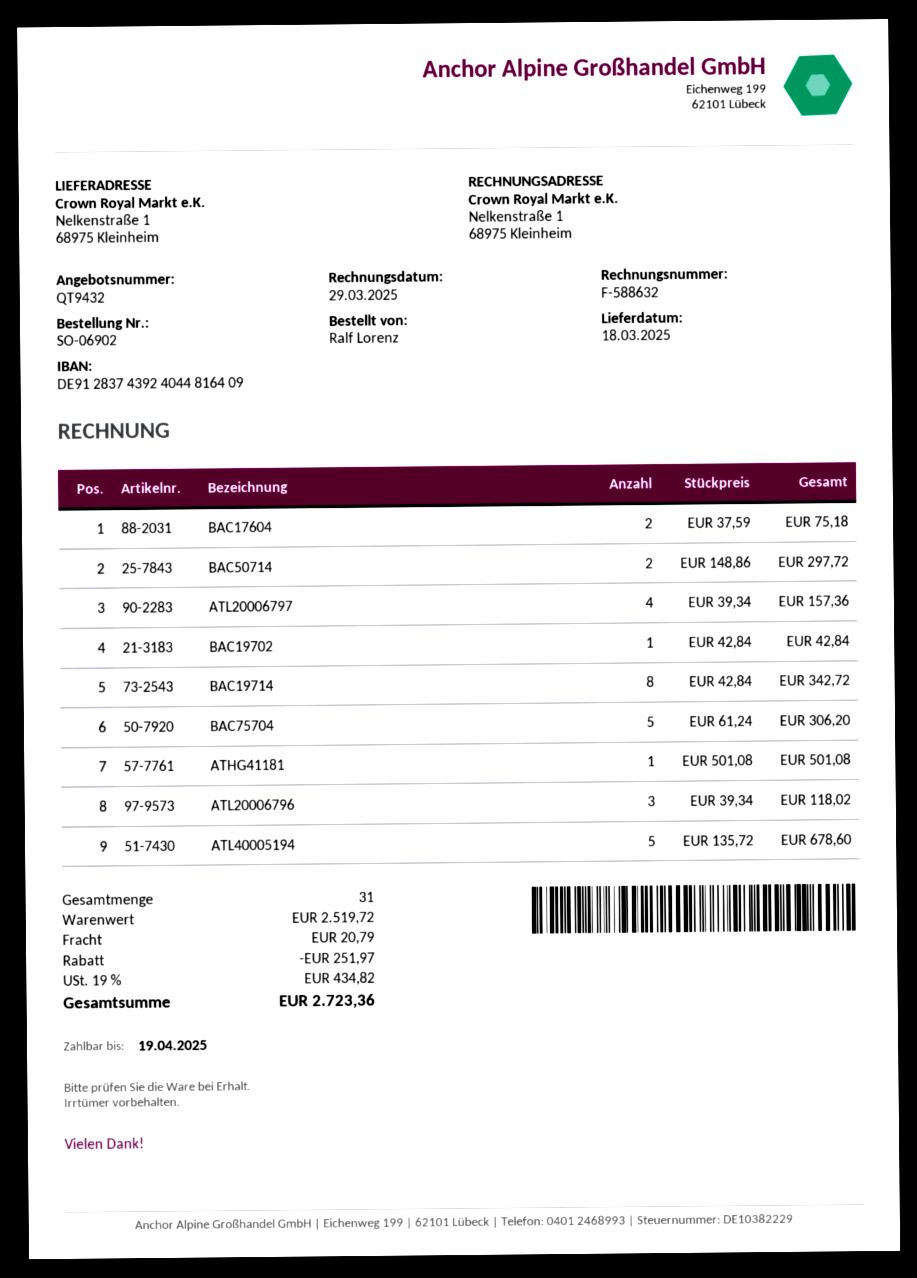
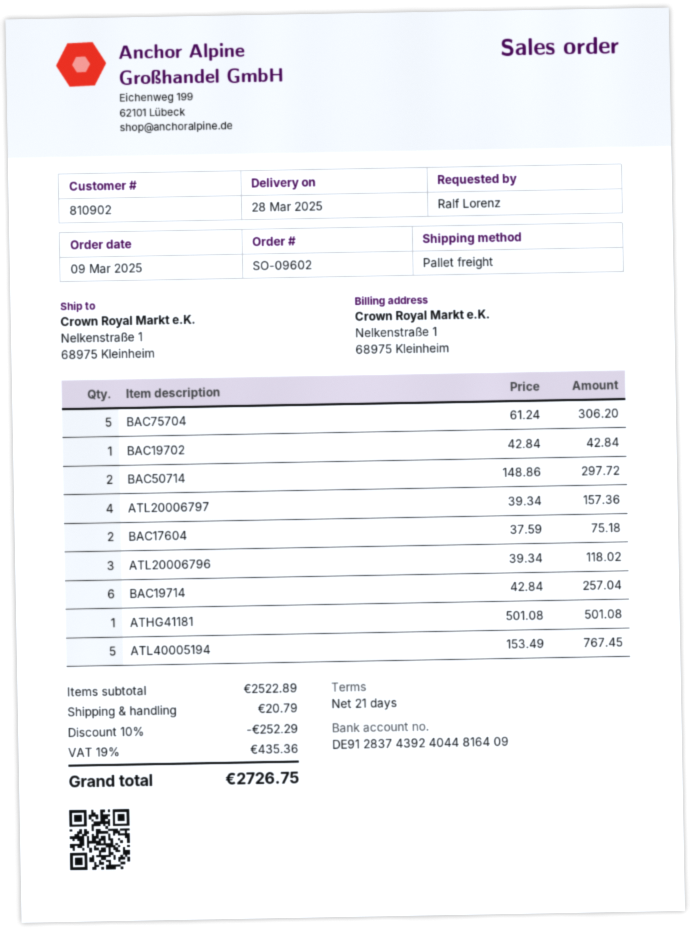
order number: SO-06902 -> SO-09602
delivery date: 2025-03-18 -> 2025-03-28
BAC19714: 8 x 42.84 = 342.72 -> 6 x 42.84 = 257.04
ATL40005194: 5 x 135.72 = 678.60 -> 5 x 153.49 = 767.45
subtotal: 2519.72 -> 2522.89
discount: 251.97 -> 252.29
tax: 19% = 434.82 -> 19% = 435.36
total: 2723.36 -> 2726.75

